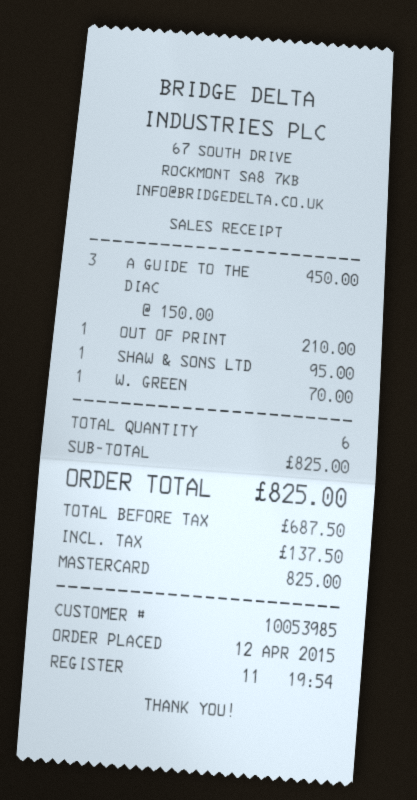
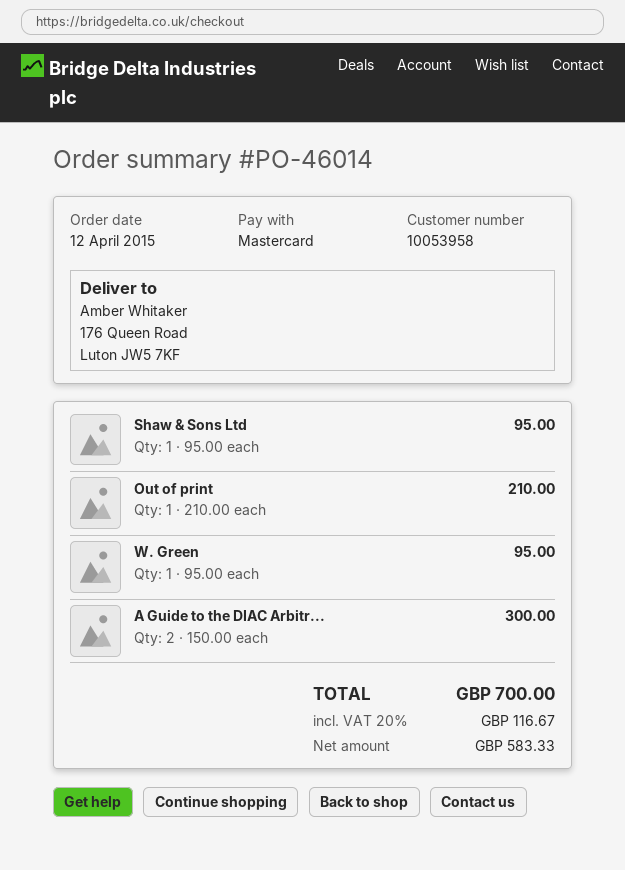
customer number: 10053985 -> 10053958
A GUIDE TO THE DIAC: 3 x 150.00 = 450.00 -> 2 x 150.00 = 300.00
W. GREEN: 1 x 70.00 = 70.00 -> 1 x 95.00 = 95.00
net: 687.50 -> 583.33
tax: 137.50 -> 116.67
total: 825.00 -> 700.00

